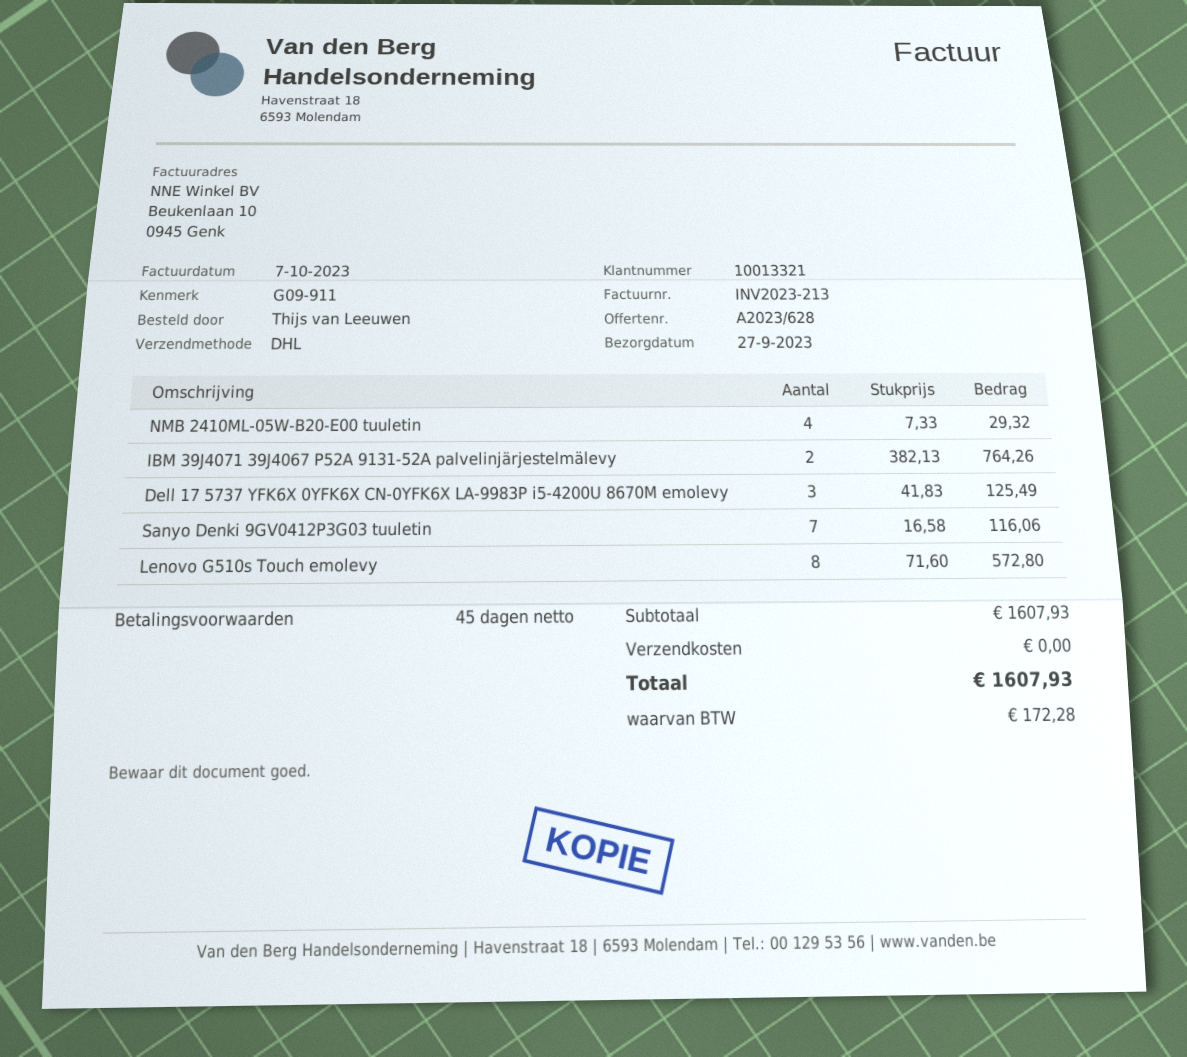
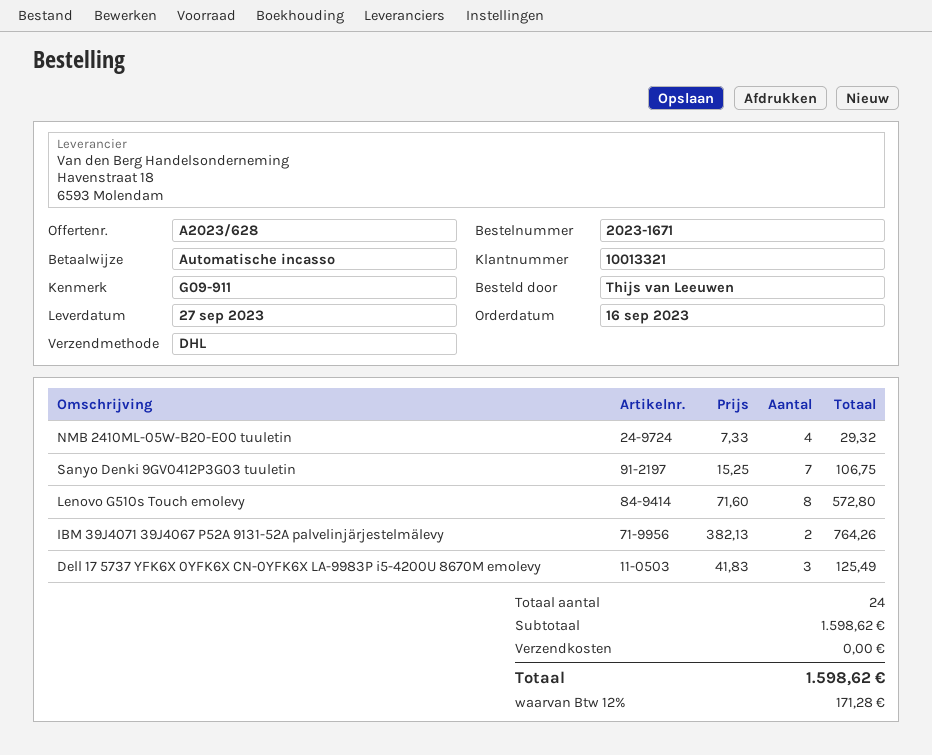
Sanyo Denki 9GV0412P3G03 tuuletin: 7 x 16.58 = 116.06 -> 7 x 15.25 = 106.75
subtotal: 1607.93 -> 1598.62
tax: 172.28 -> 171.28
total: 1607.93 -> 1598.62

